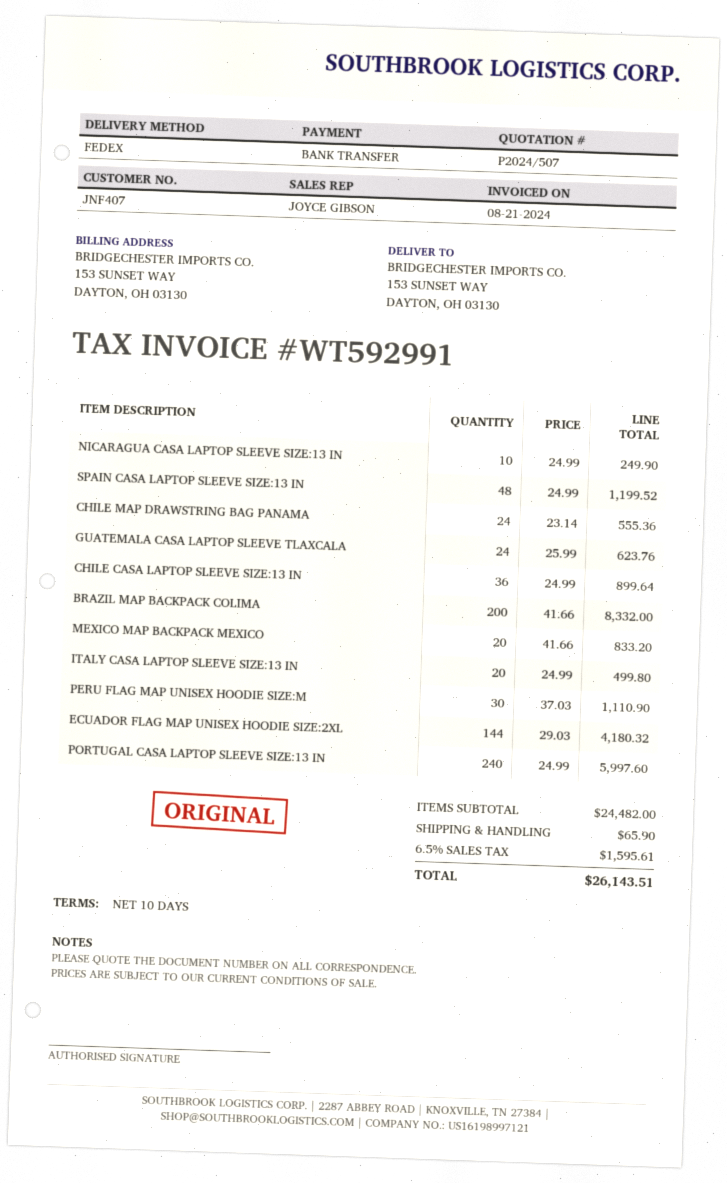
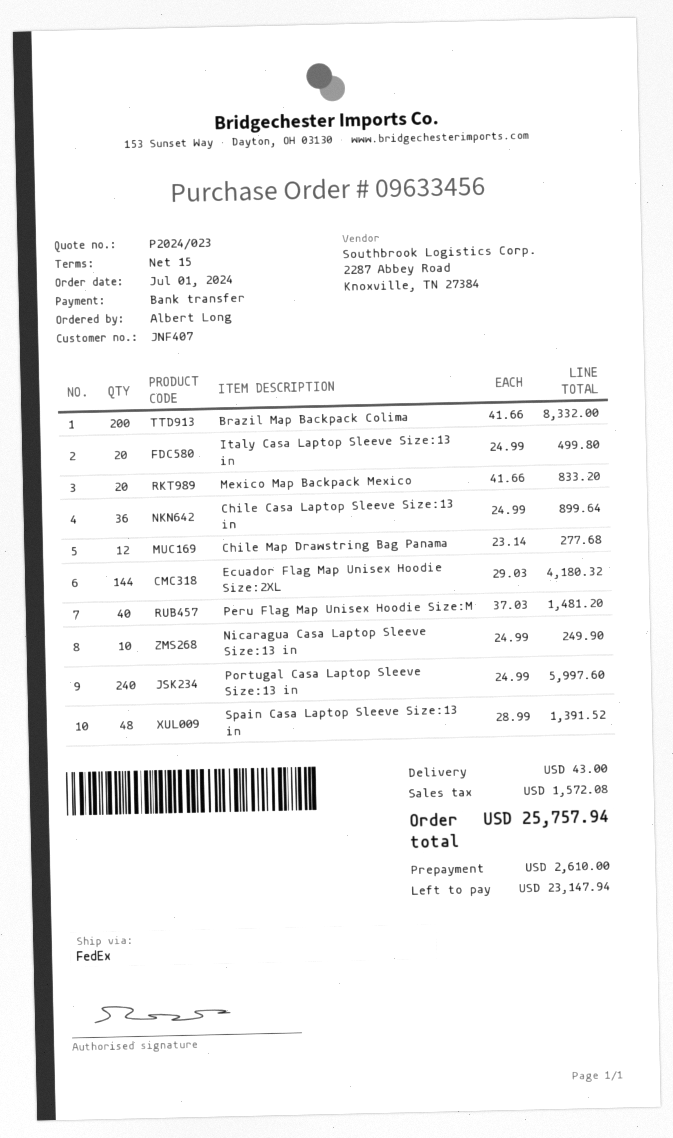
quote number: P2024/507 -> P2024/023
payment terms: 10 days -> 15 days
SPAIN CASA LAPTOP SLEEVE SIZE:13 IN: 48 x 24.99 = 1199.52 -> 48 x 28.99 = 1391.52
CHILE MAP DRAWSTRING BAG PANAMA: 24 x 23.14 = 555.36 -> 12 x 23.14 = 277.68
GUATEMALA CASA LAPTOP SLEEVE TLAXCALA: 24 x 25.99 = 623.76 -> none
PERU FLAG MAP UNISEX HOODIE SIZE:M: 30 x 37.03 = 1110.90 -> 40 x 37.03 = 1481.20
shipping: 65.90 -> 43.00
tax: 1595.61 -> 1572.08
total: 26143.51 -> 25757.94

